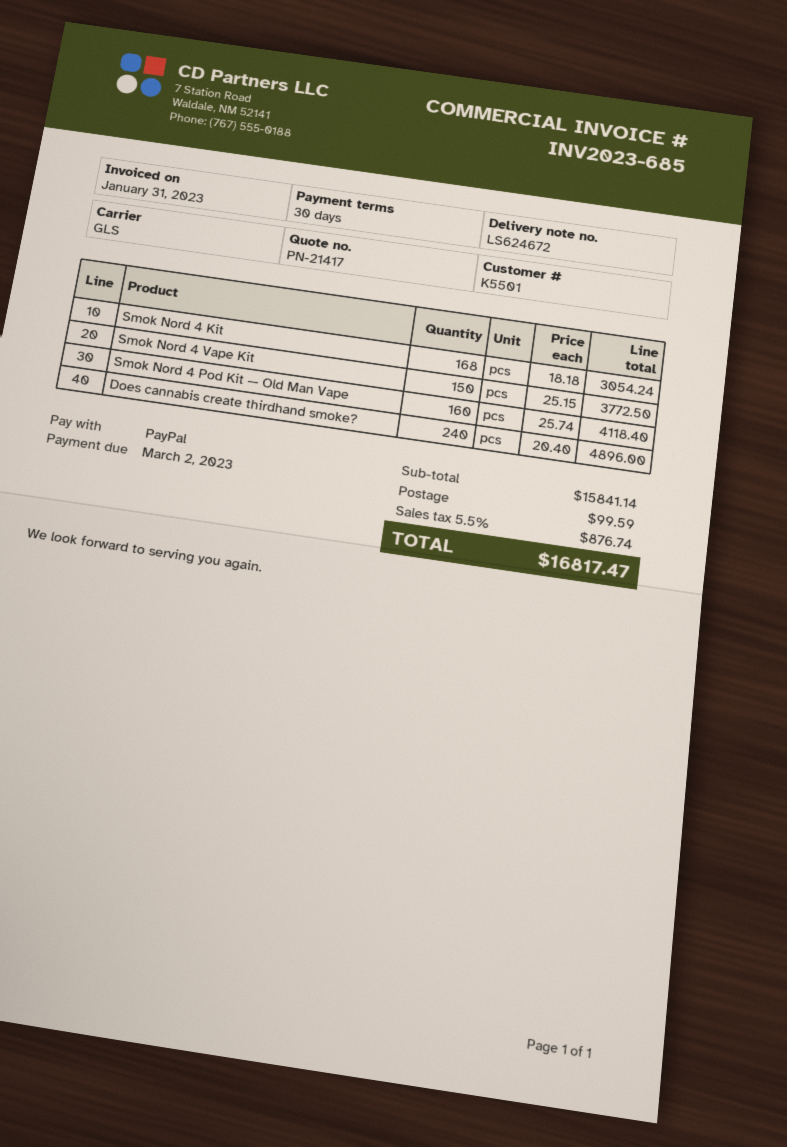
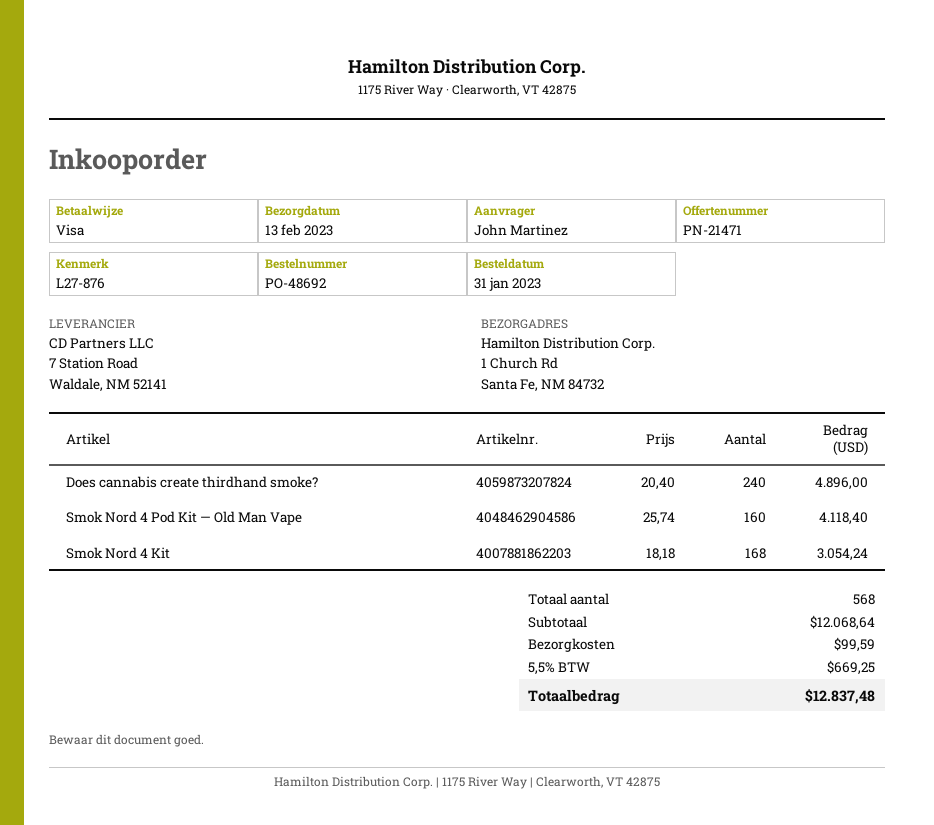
quote number: PN-21417 -> PN-21471
payment method: PayPal -> Visa
Smok Nord 4 Vape Kit: 150 x 25.15 = 3772.50 -> none
subtotal: 15841.14 -> 12068.64
tax: 5.5% = 876.74 -> 5.5% = 669.25
total: 16817.47 -> 12837.48

